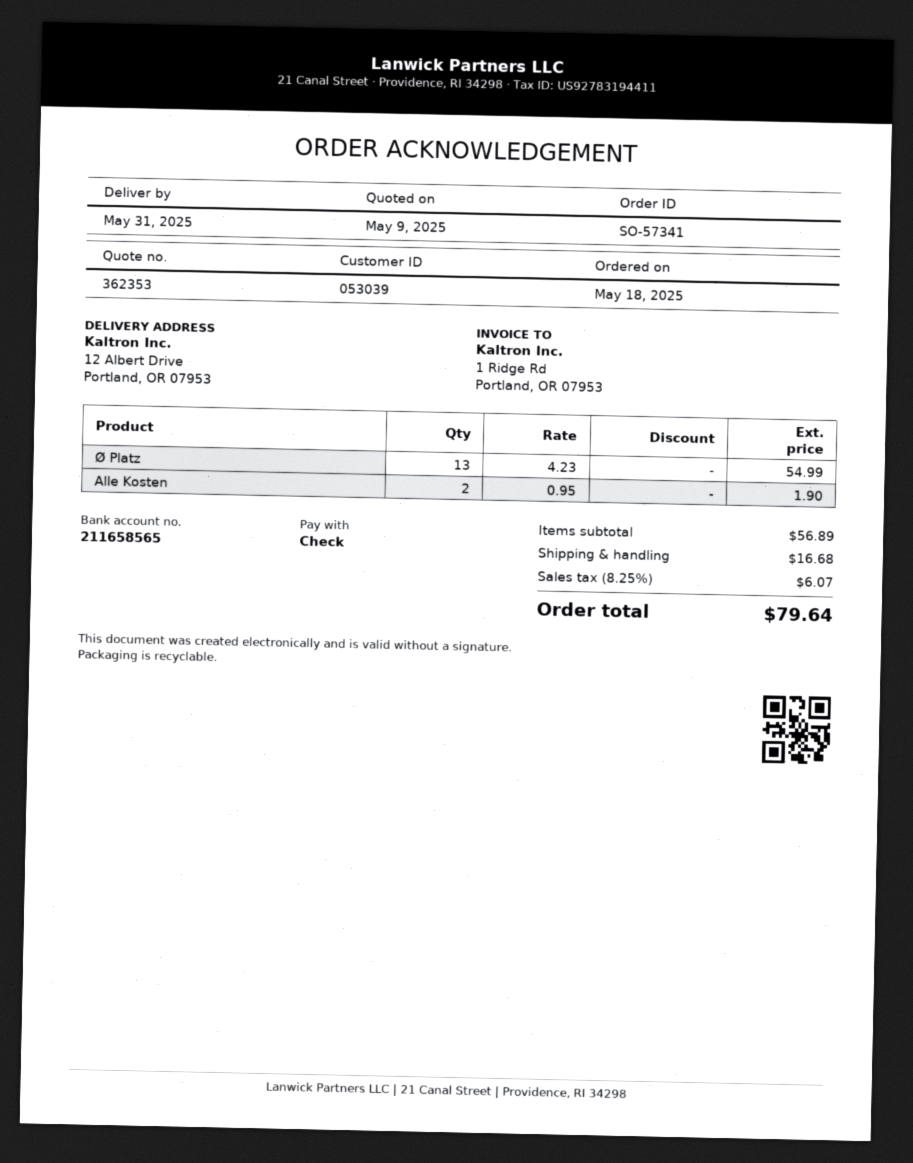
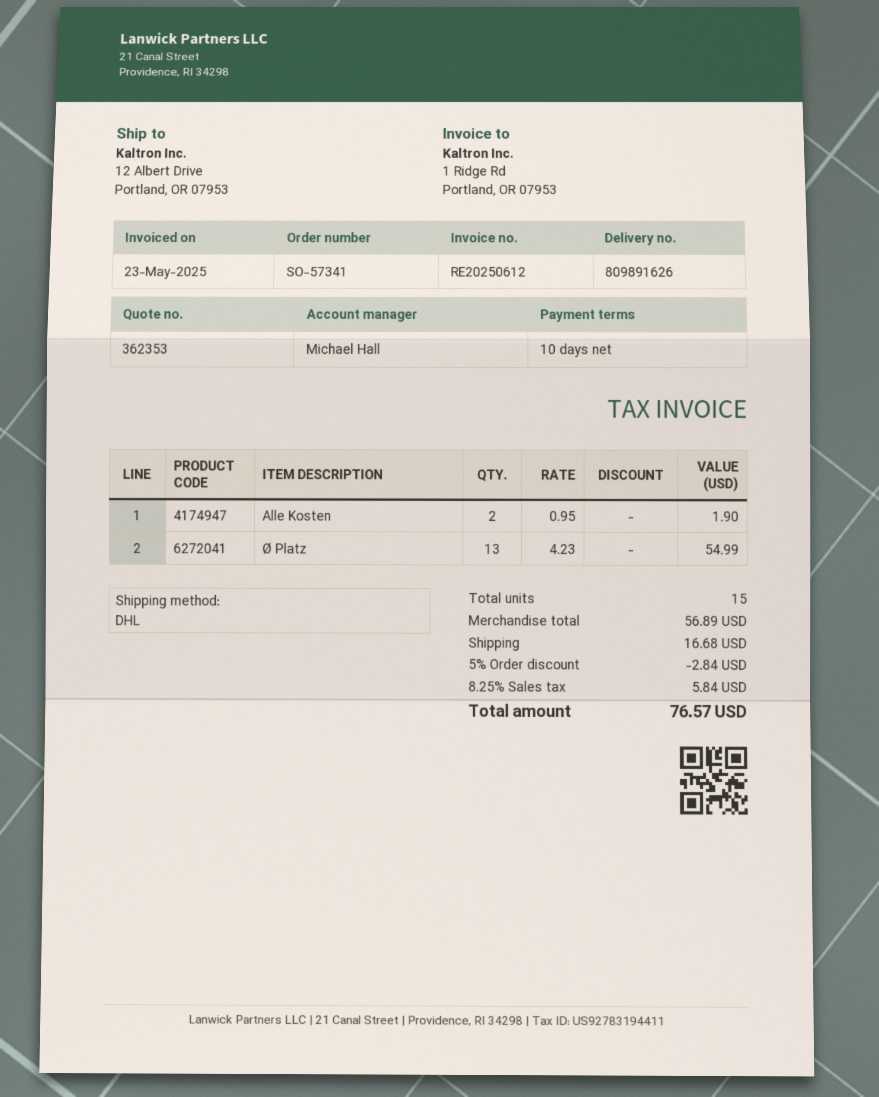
discount: none -> 5% = 2.84
tax: 8.25% = 6.07 -> 8.25% = 5.84
total: 79.64 -> 76.57

